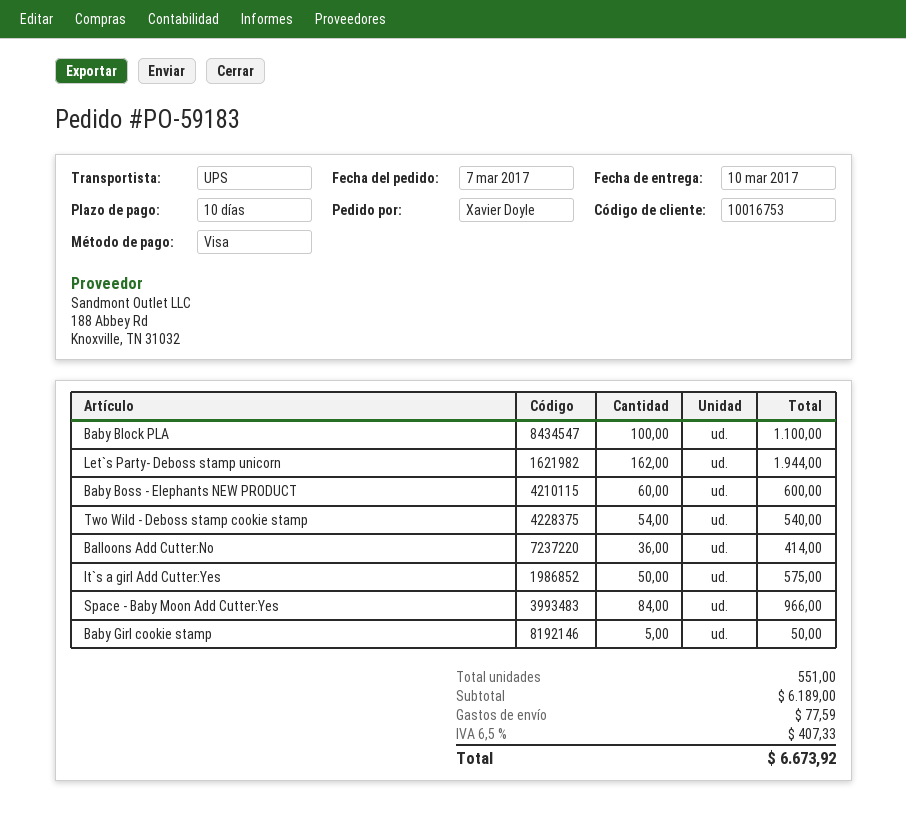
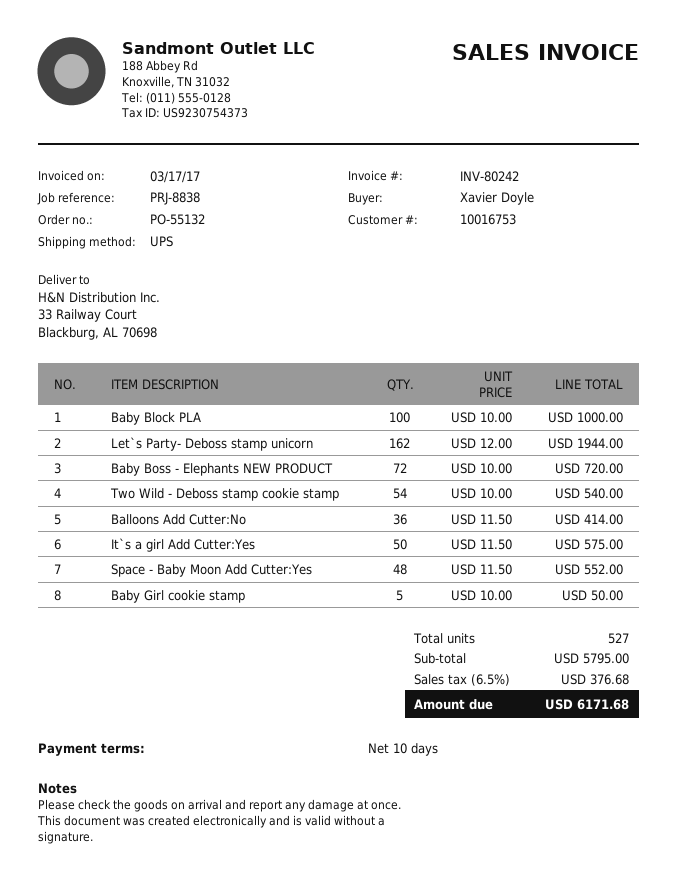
order number: PO-59183 -> PO-55132
Baby Block PLA: 100 for 1100.00 -> 100 for 1000.00
Baby Boss - Elephants NEW PRODUCT: 60 for 600.00 -> 72 for 720.00
Space - Baby Moon Add Cutter:Yes: 84 for 966.00 -> 48 for 552.00
total quantity: 551 -> 527
subtotal: 6189.00 -> 5795.00
shipping: 77.59 -> none
tax: 6.5% = 407.33 -> 6.5% = 376.68
total: 6673.92 -> 6171.68

